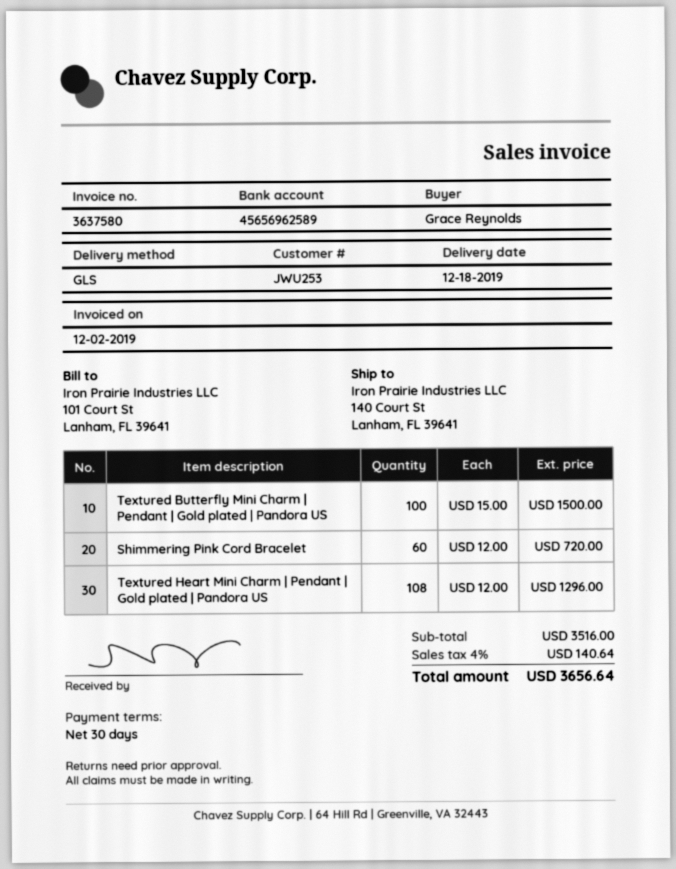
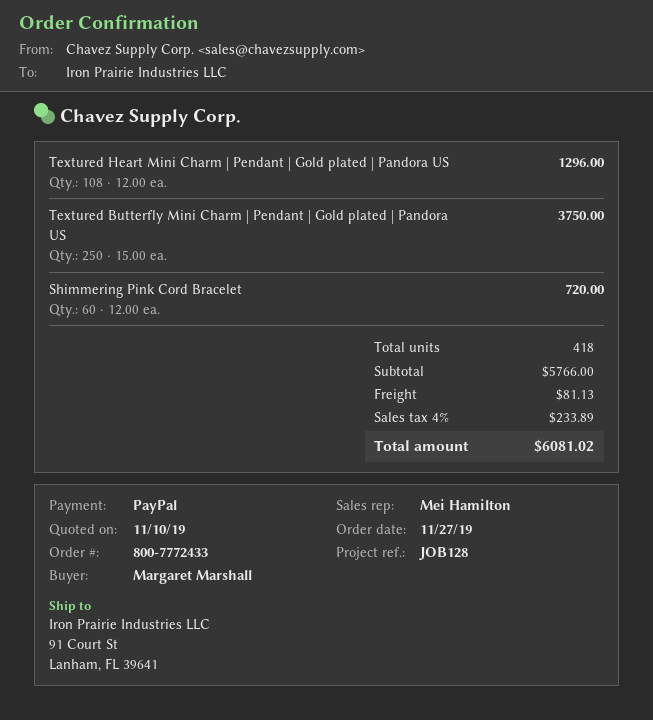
ordered by: Grace Reynolds -> Margaret Marshall
ship to: 140 Court St, Lanham, FL 39641 -> 91 Court St, Lanham, FL 39641
Textured Butterfly Mini Charm | Pendant | Gold plated | Pandora US: 100 x 15.00 = 1500.00 -> 250 x 15.00 = 3750.00
subtotal: 3516.00 -> 5766.00
shipping: none -> 81.13
tax: 4% = 140.64 -> 4% = 233.89
total: 3656.64 -> 6081.02

